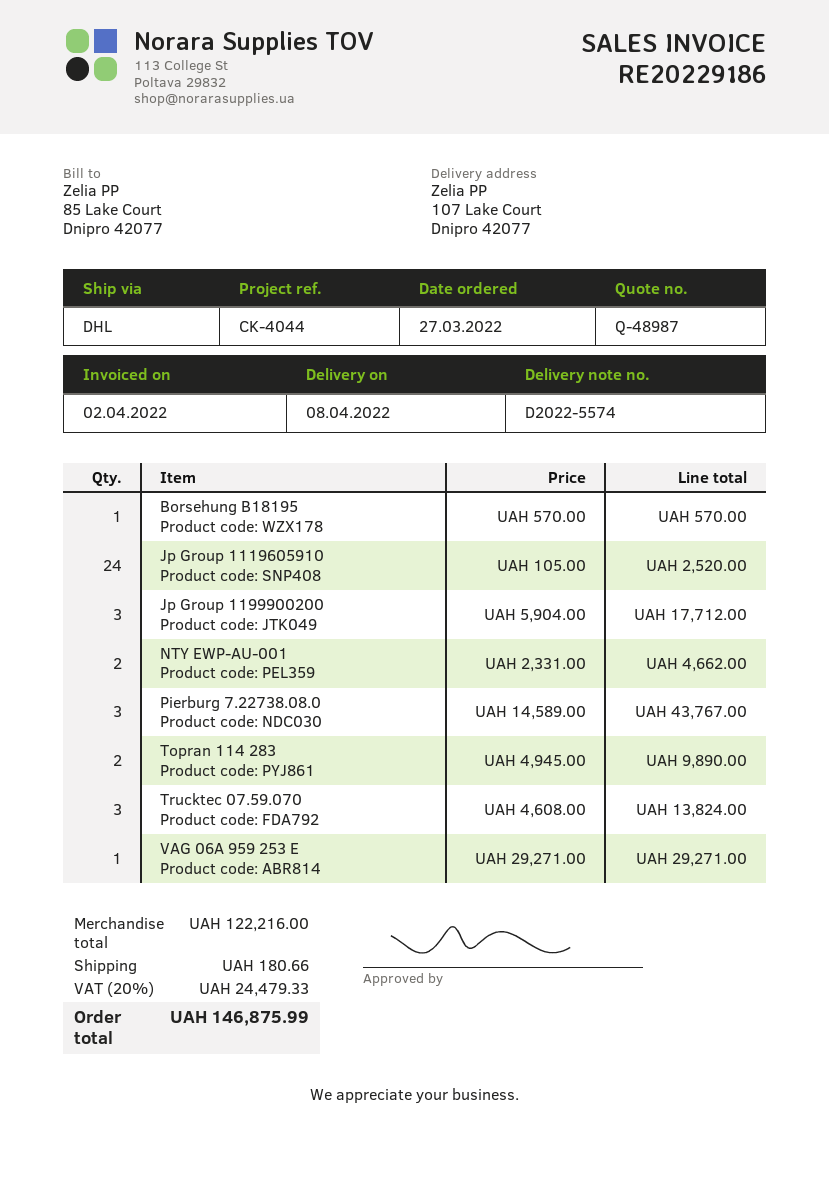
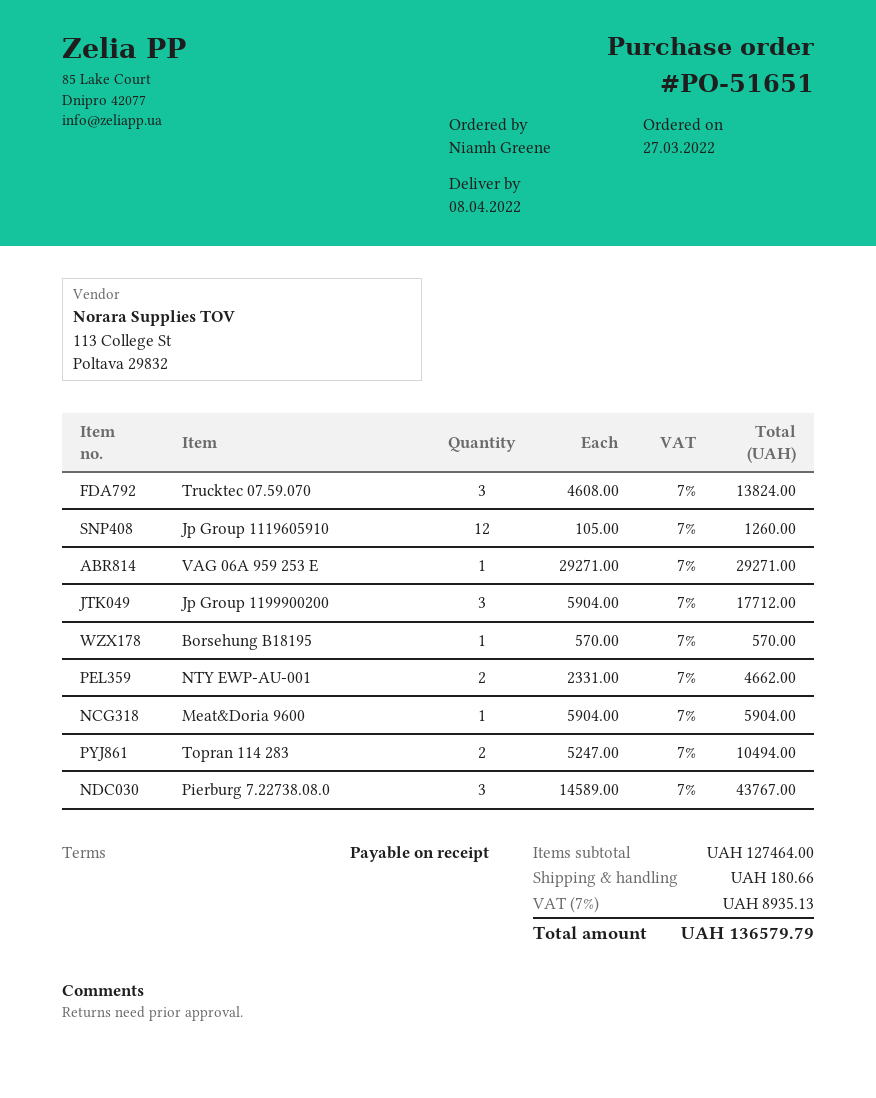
Jp Group 1119605910: 24 x 105.00 = 2520.00 -> 12 x 105.00 = 1260.00
Topran 114 283: 2 x 4945.00 = 9890.00 -> 2 x 5247.00 = 10494.00
Meat&Doria 9600: none -> 1 x 5904.00 = 5904.00
subtotal: 122216.00 -> 127464.00
tax: 20% = 24479.33 -> 7% = 8935.13
total: 146875.99 -> 136579.79

